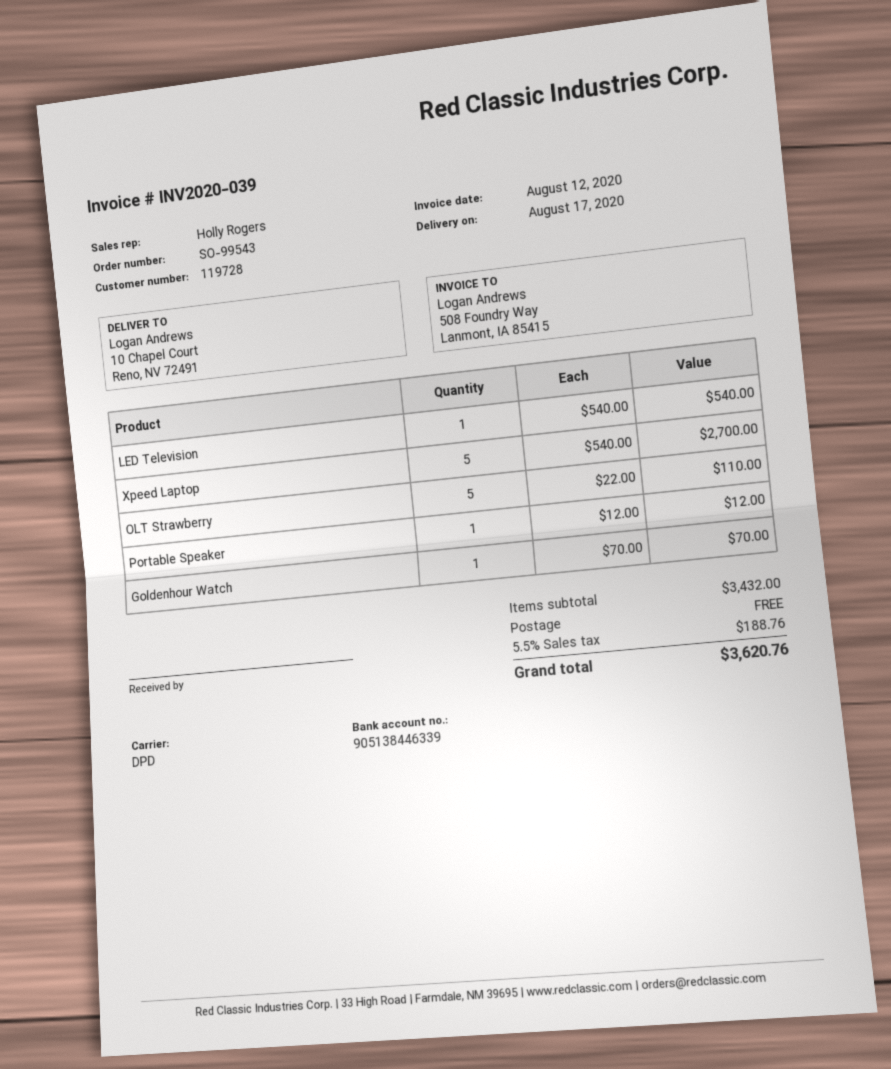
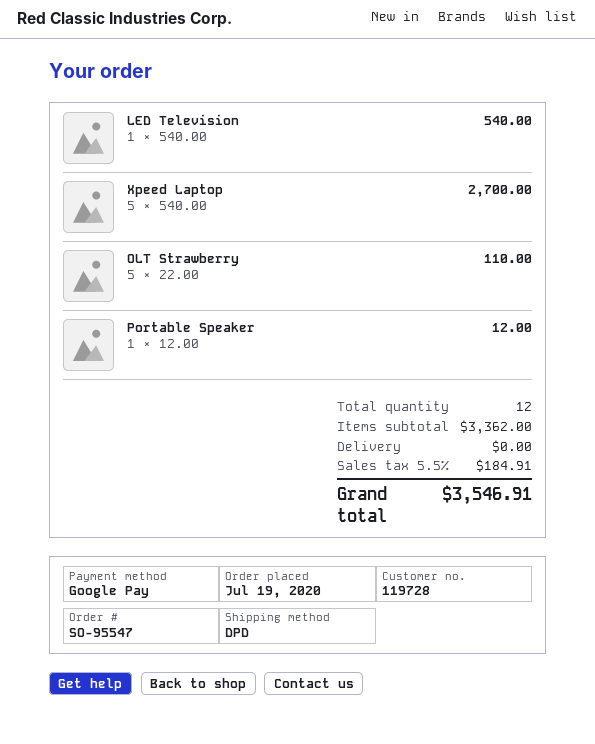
order number: SO-99543 -> SO-95547
Goldenhour Watch: 1 x 70.00 = 70.00 -> none
subtotal: 3432.00 -> 3362.00
tax: 5.5% = 188.76 -> 5.5% = 184.91
total: 3620.76 -> 3546.91

